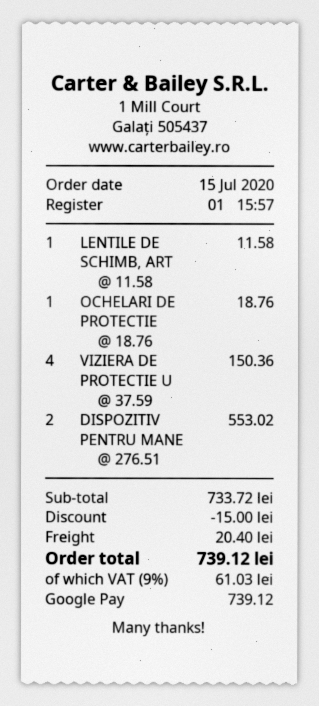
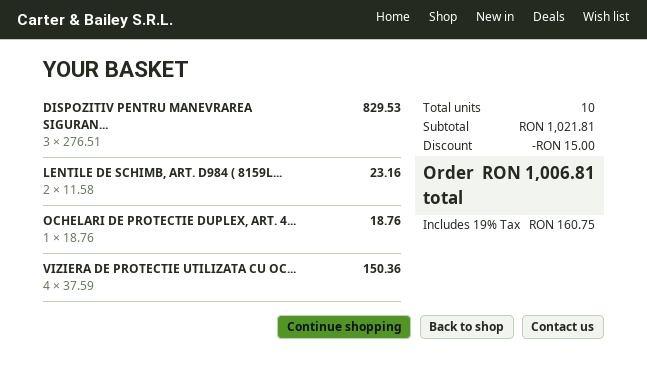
LENTILE DE SCHIMB, ART: 1 x 11.58 = 11.58 -> 2 x 11.58 = 23.16
DISPOZITIV PENTRU MANE: 2 x 276.51 = 553.02 -> 3 x 276.51 = 829.53
subtotal: 733.72 -> 1021.81
shipping: 20.40 -> none
tax: 9% = 61.03 -> 19% = 160.75
total: 739.12 -> 1006.81

